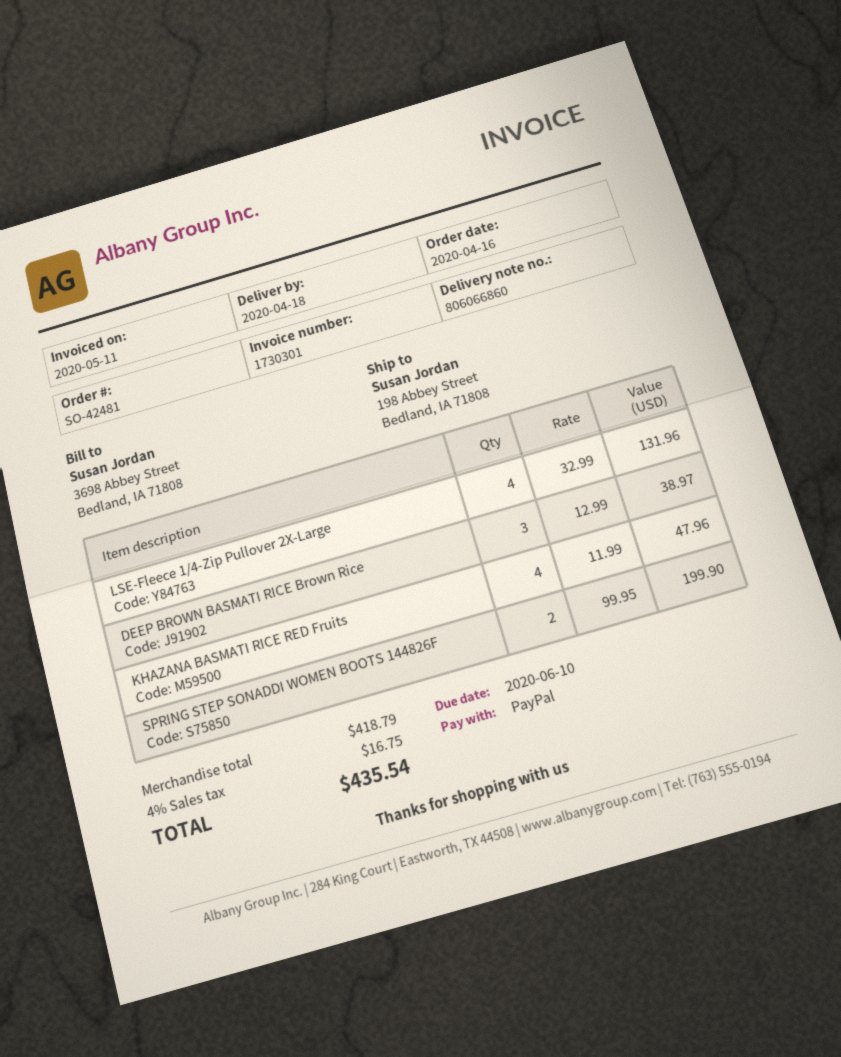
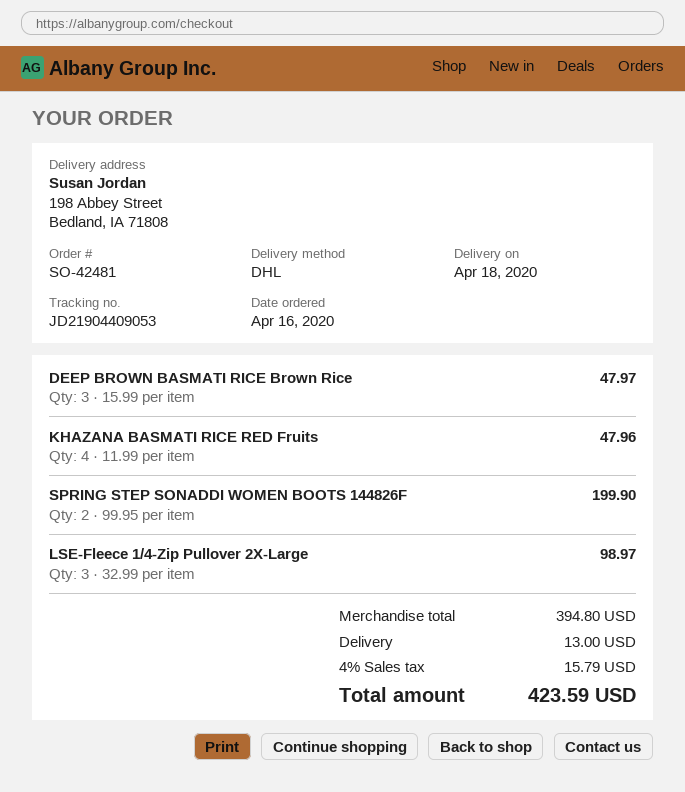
LSE-Fleece 1/4-Zip Pullover 2X-Large: 4 x 32.99 = 131.96 -> 3 x 32.99 = 98.97
DEEP BROWN BASMATI RICE Brown Rice: 3 x 12.99 = 38.97 -> 3 x 15.99 = 47.97
subtotal: 418.79 -> 394.80
shipping: none -> 13.00
tax: 4% = 16.75 -> 4% = 15.79
total: 435.54 -> 423.59

